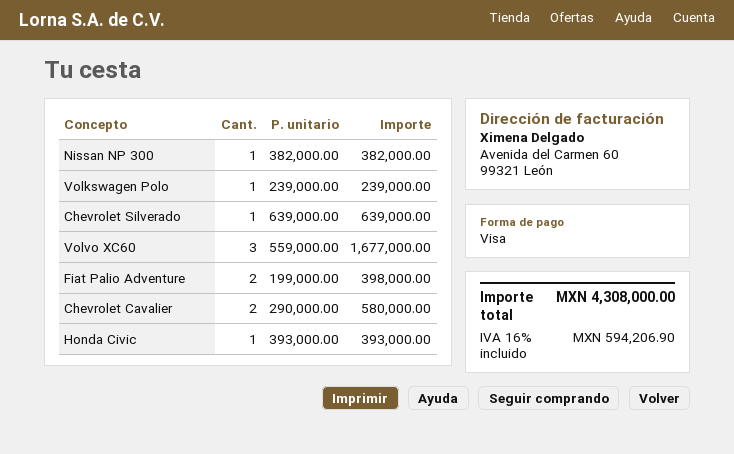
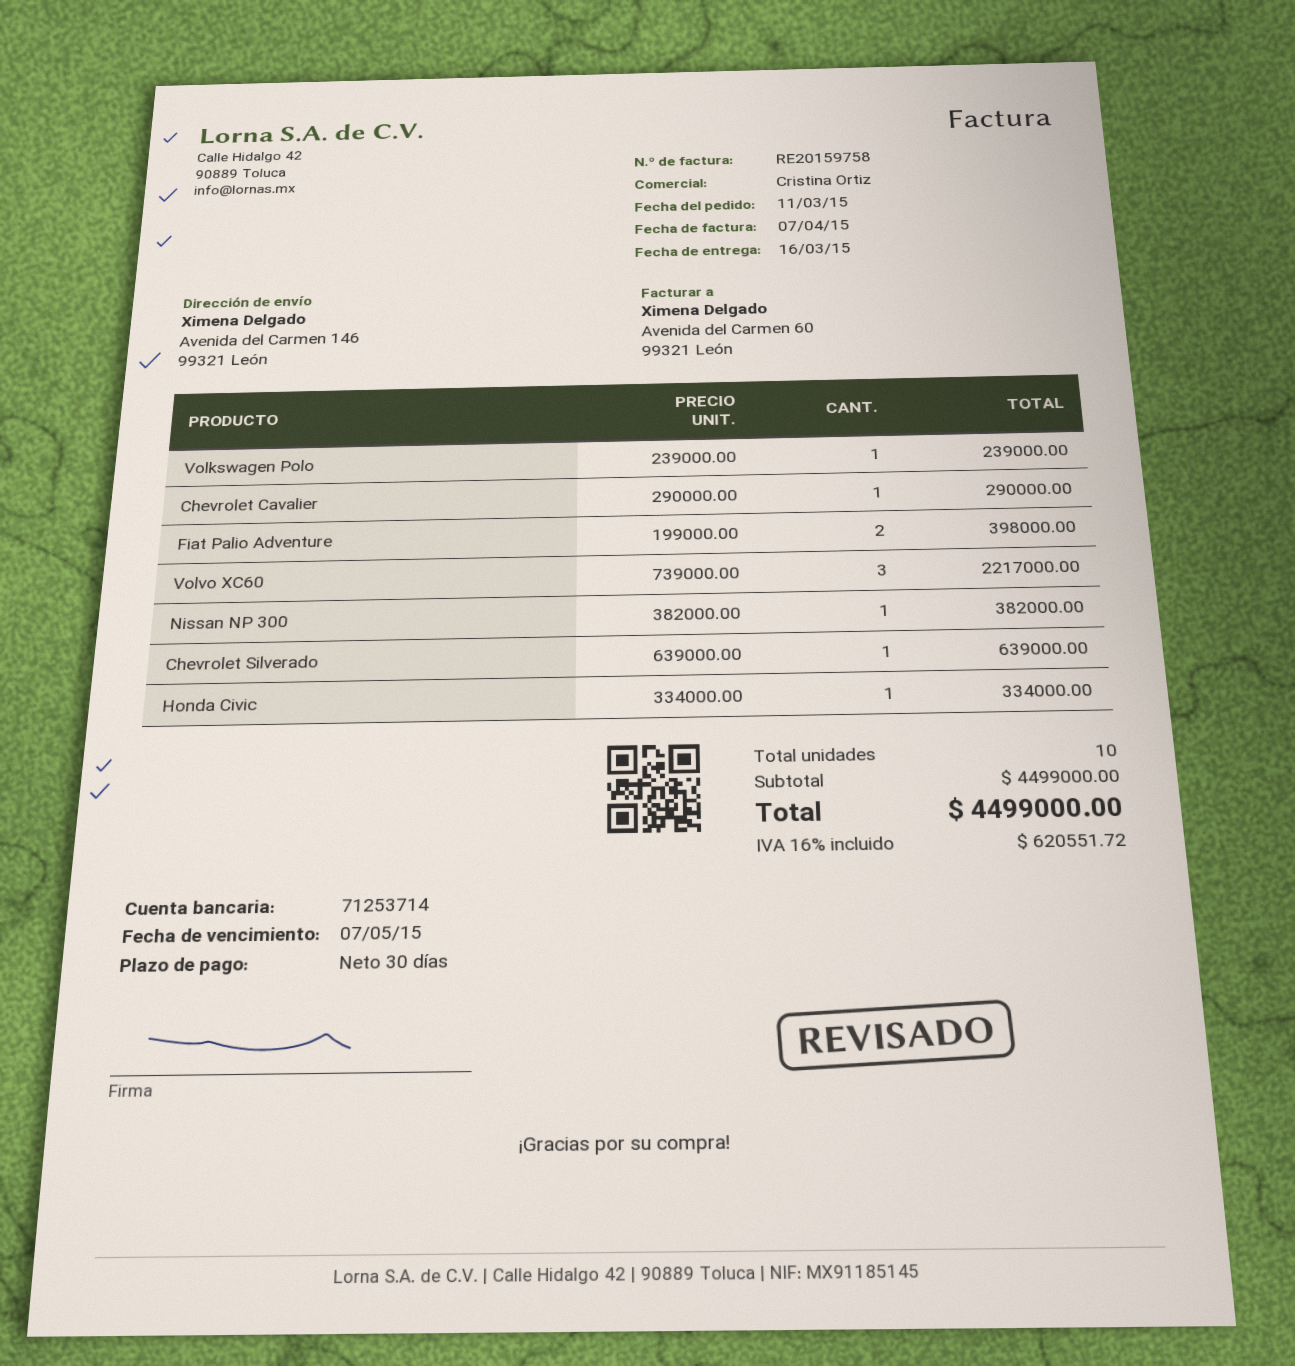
Volvo XC60: 3 x 559000.00 = 1677000.00 -> 3 x 739000.00 = 2217000.00
Chevrolet Cavalier: 2 x 290000.00 = 580000.00 -> 1 x 290000.00 = 290000.00
Honda Civic: 1 x 393000.00 = 393000.00 -> 1 x 334000.00 = 334000.00
tax: 16% = 594206.90 -> 16% = 620551.72
total: 4308000.00 -> 4499000.00

